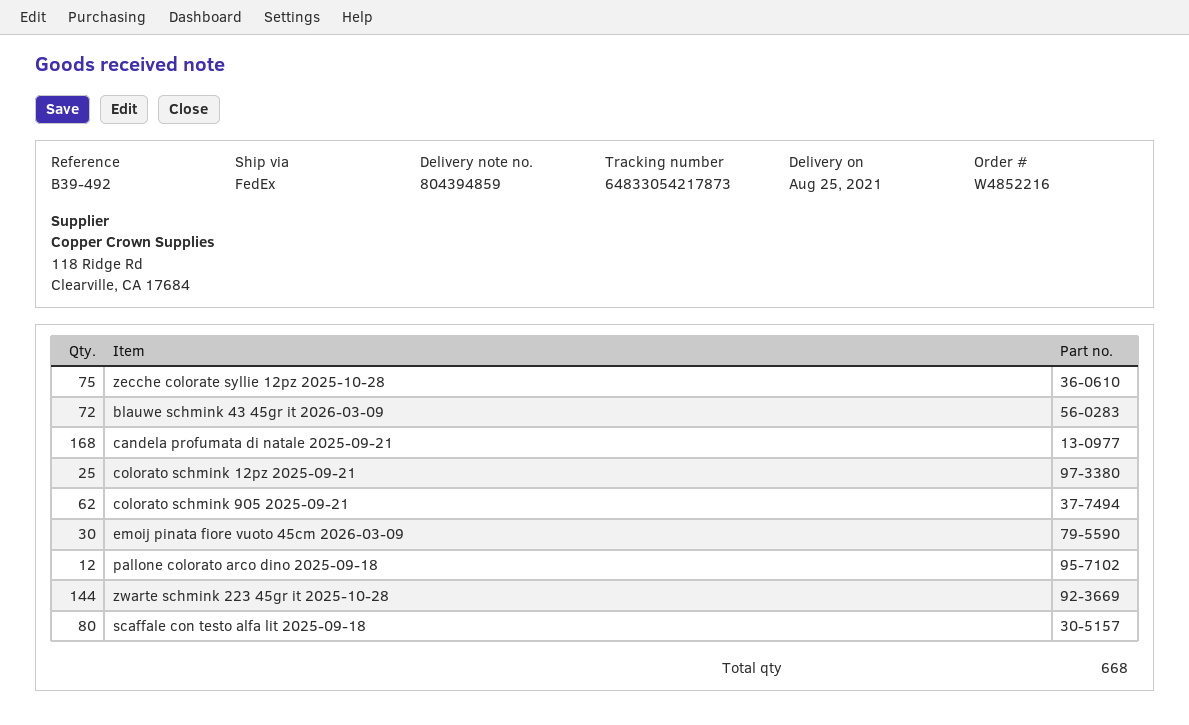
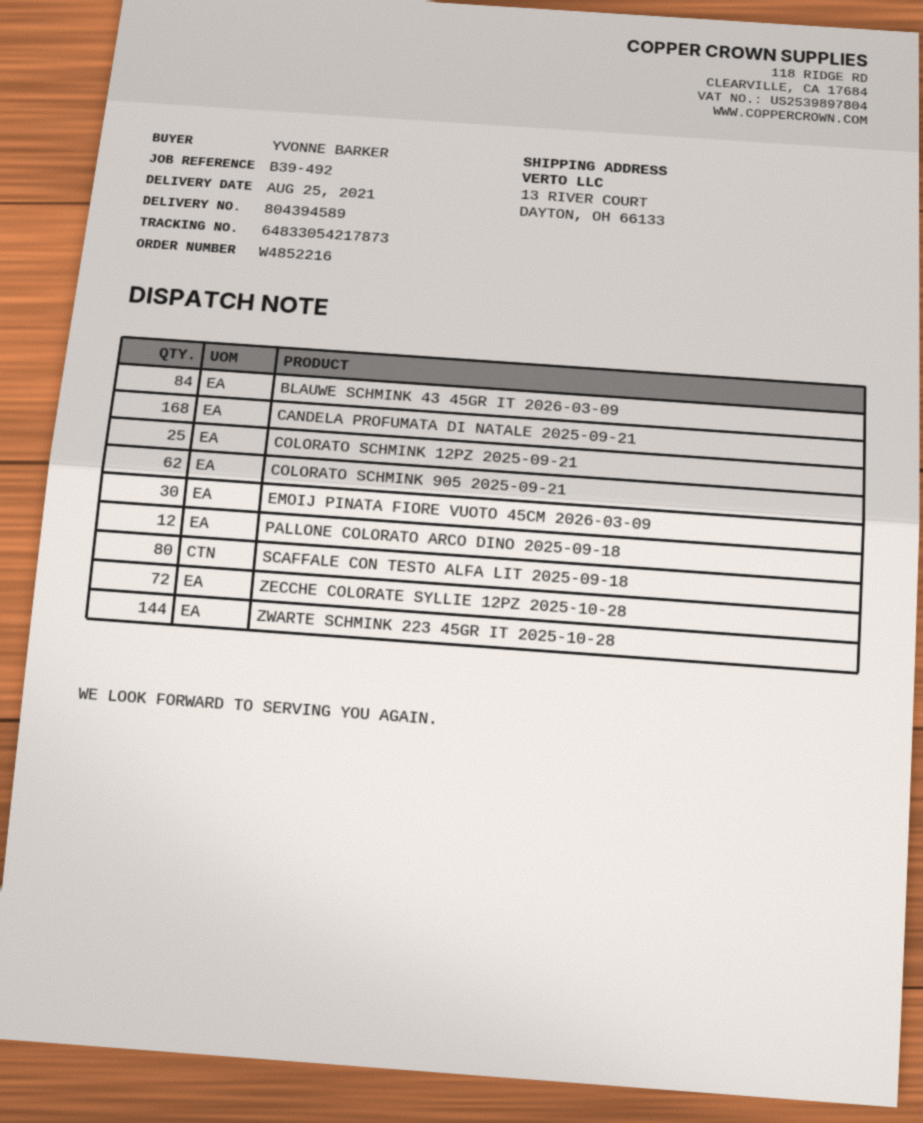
delivery note number: 804394859 -> 804394589
zecche colorate syllie 12pz 2025-10-28: 75 -> 72
blauwe schmink 43 45gr it 2026-03-09: 72 -> 84

